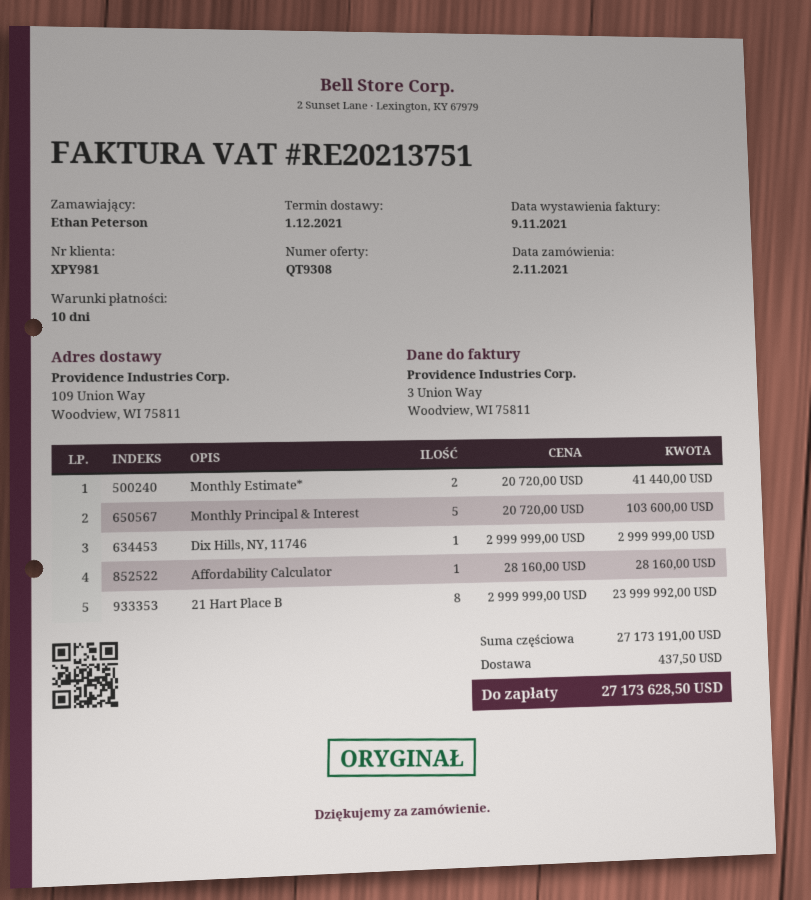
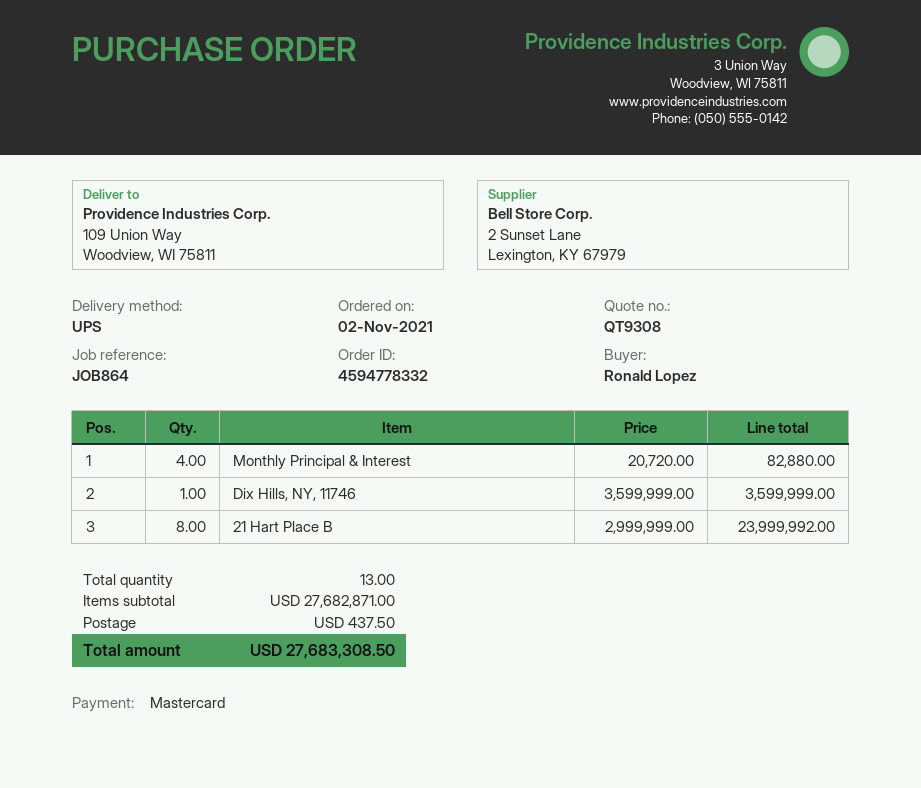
ordered by: Ethan Peterson -> Ronald Lopez
Monthly Estimate*: 2 x 20720.00 = 41440.00 -> none
Monthly Principal & Interest: 5 x 20720.00 = 103600.00 -> 4 x 20720.00 = 82880.00
Dix Hills, NY, 11746: 1 x 2999999.00 = 2999999.00 -> 1 x 3599999.00 = 3599999.00
Affordability Calculator: 1 x 28160.00 = 28160.00 -> none
subtotal: 27173191.00 -> 27682871.00
total: 27173628.50 -> 27683308.50

